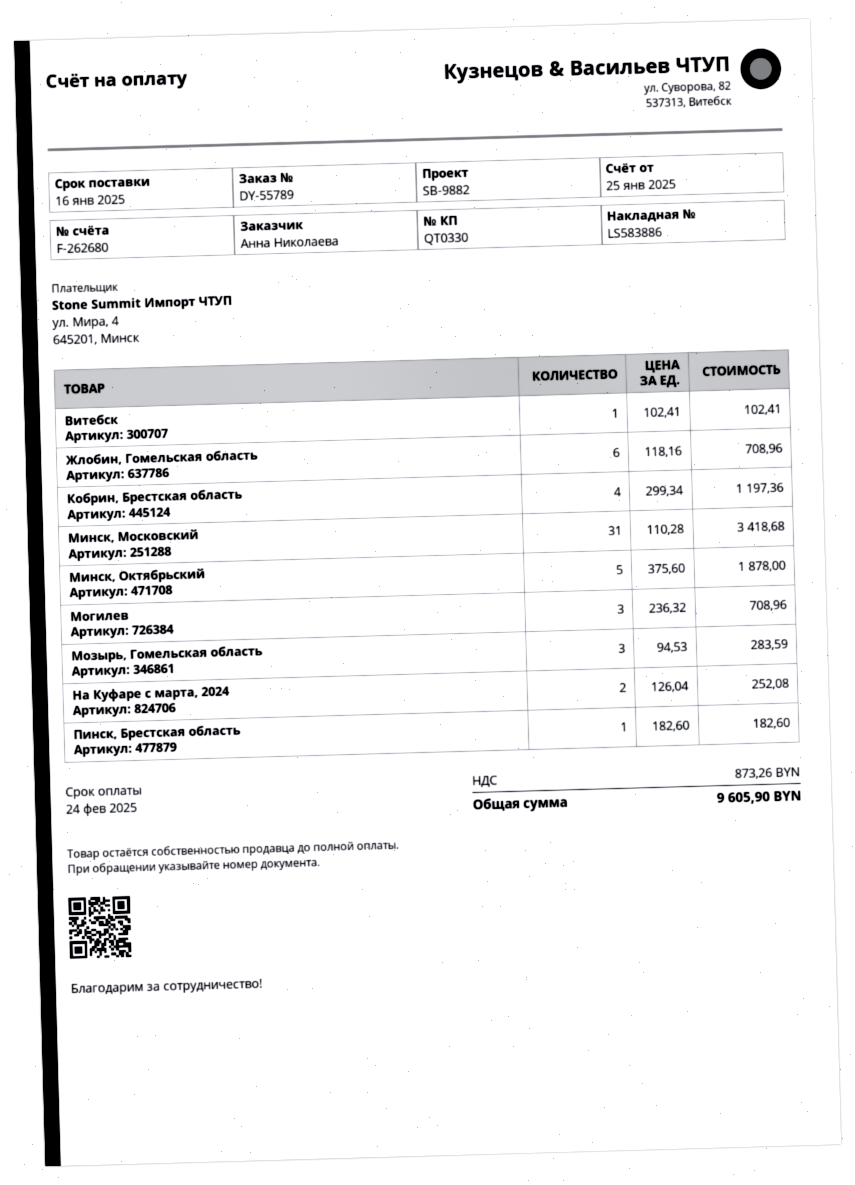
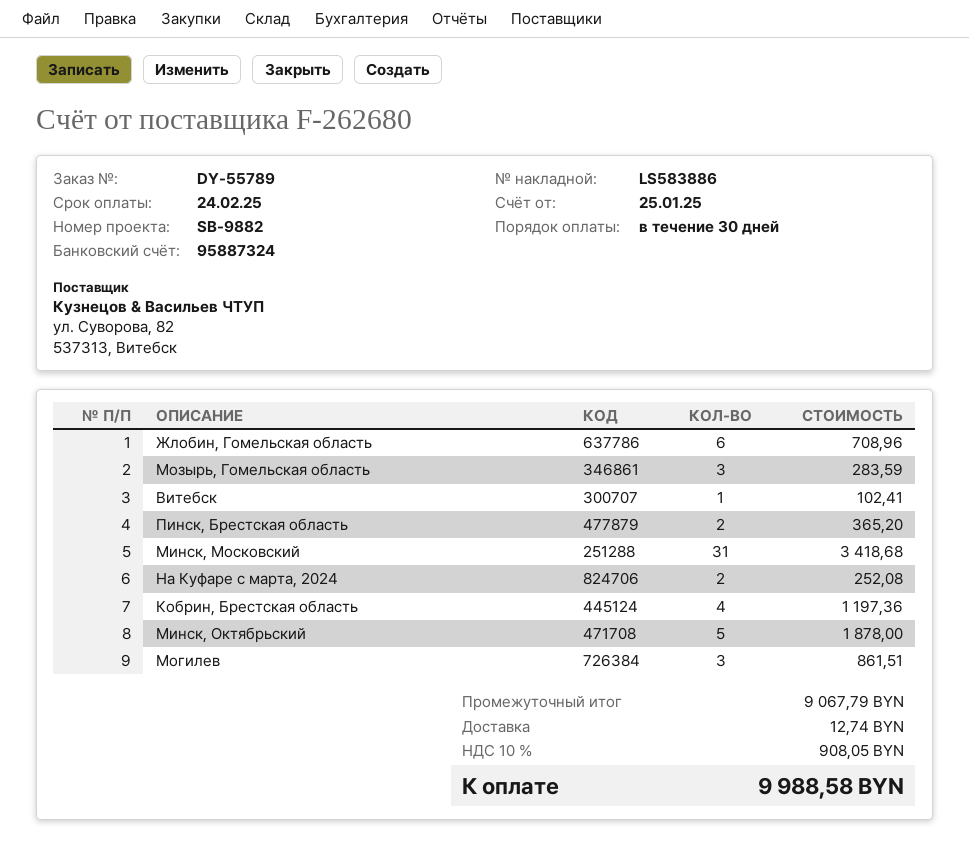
Могилев: 3 for 708.96 -> 3 for 861.51
Пинск, Брестская область: 1 for 182.60 -> 2 for 365.20
shipping: none -> 12.74
tax: 873.26 -> 908.05
total: 9605.90 -> 9988.58

